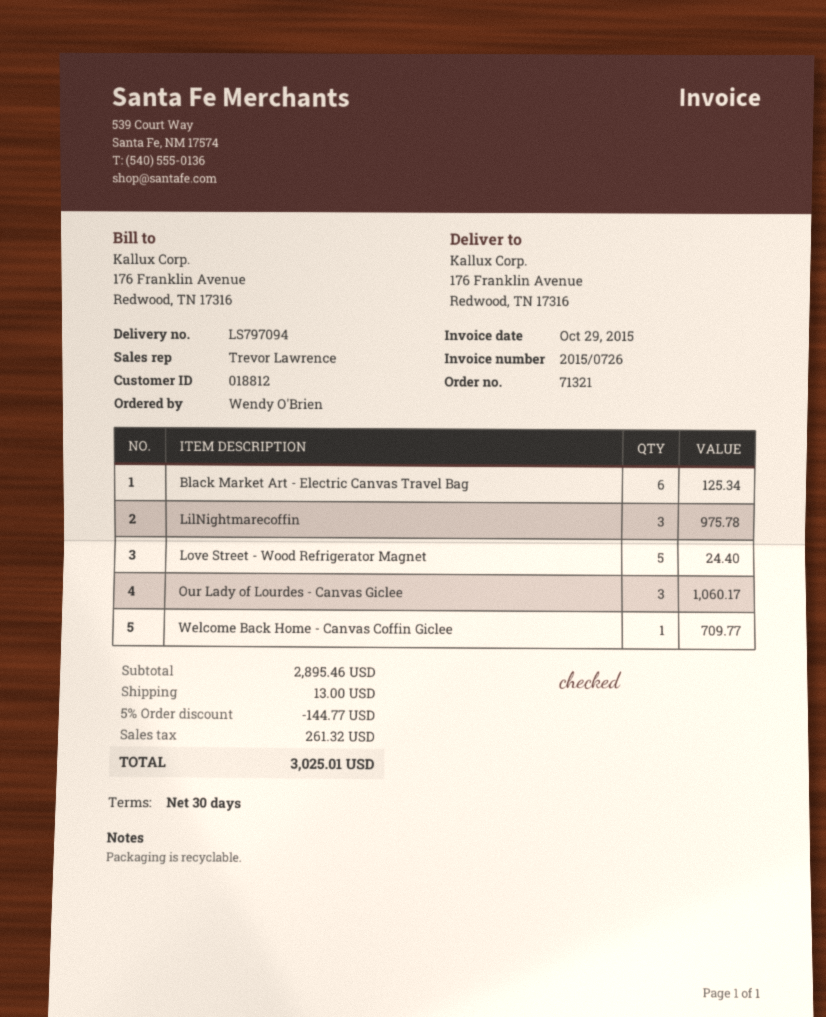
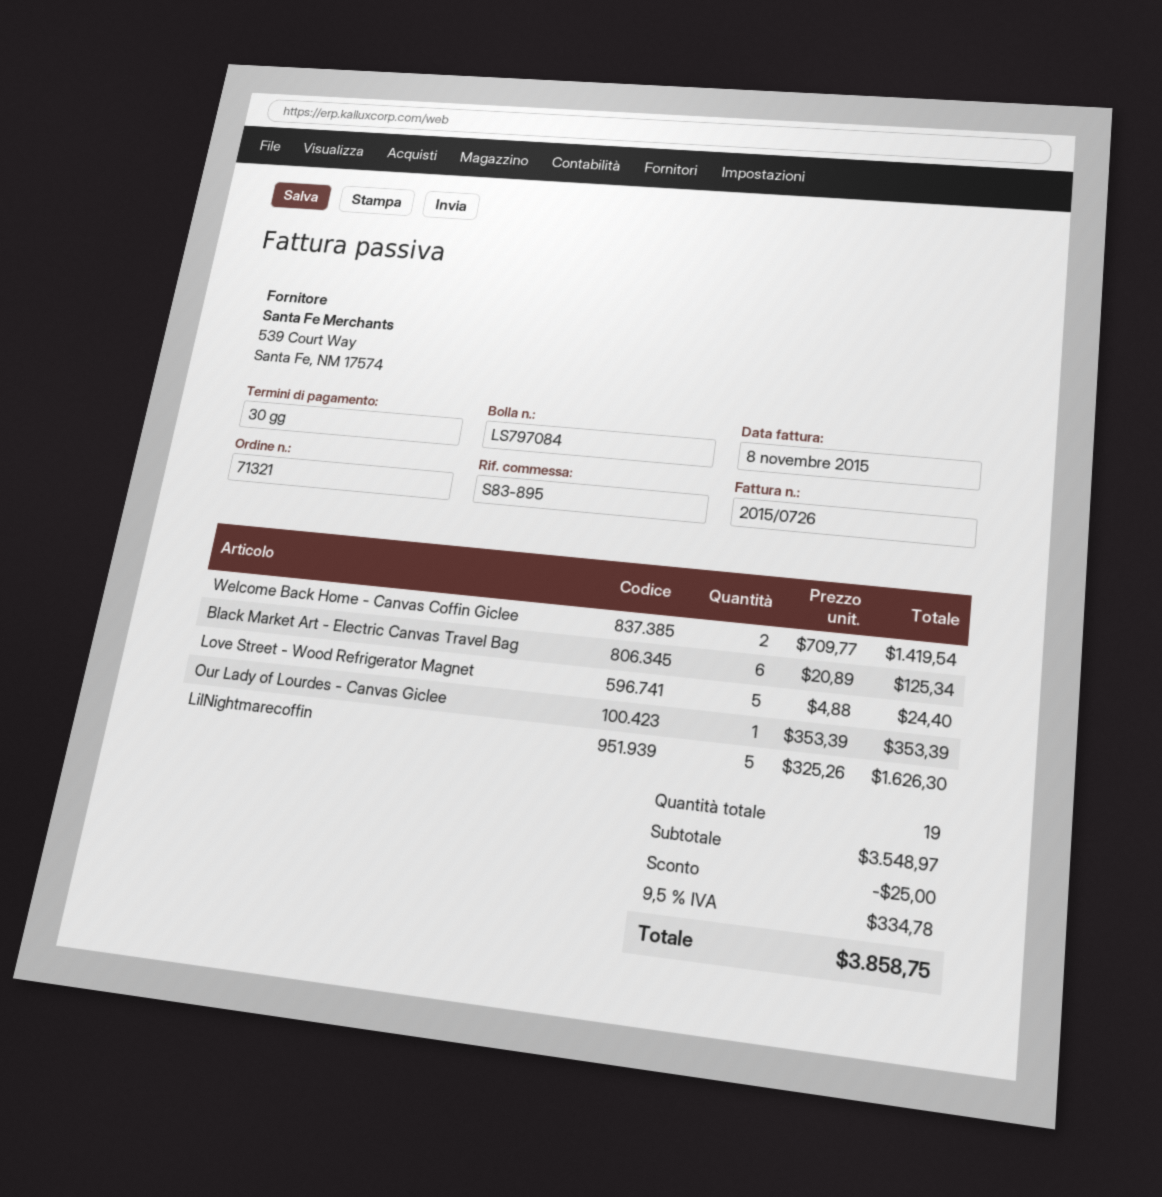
delivery note number: LS797094 -> LS797084
invoice date: 2015-10-29 -> 2015-11-08
LilNightmarecoffin: 3 for 975.78 -> 5 for 1626.30
Our Lady of Lourdes - Canvas Giclee: 3 for 1060.17 -> 1 for 353.39
Welcome Back Home - Canvas Coffin Giclee: 1 for 709.77 -> 2 for 1419.54
subtotal: 2895.46 -> 3548.97
discount: 144.77 -> 25.00
shipping: 13.00 -> none
tax: 261.32 -> 334.78
total: 3025.01 -> 3858.75

